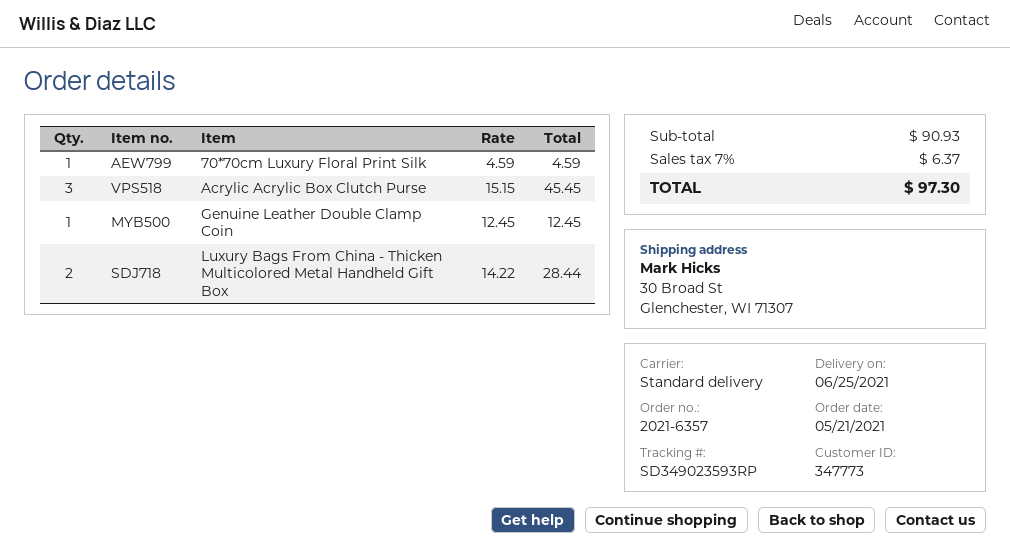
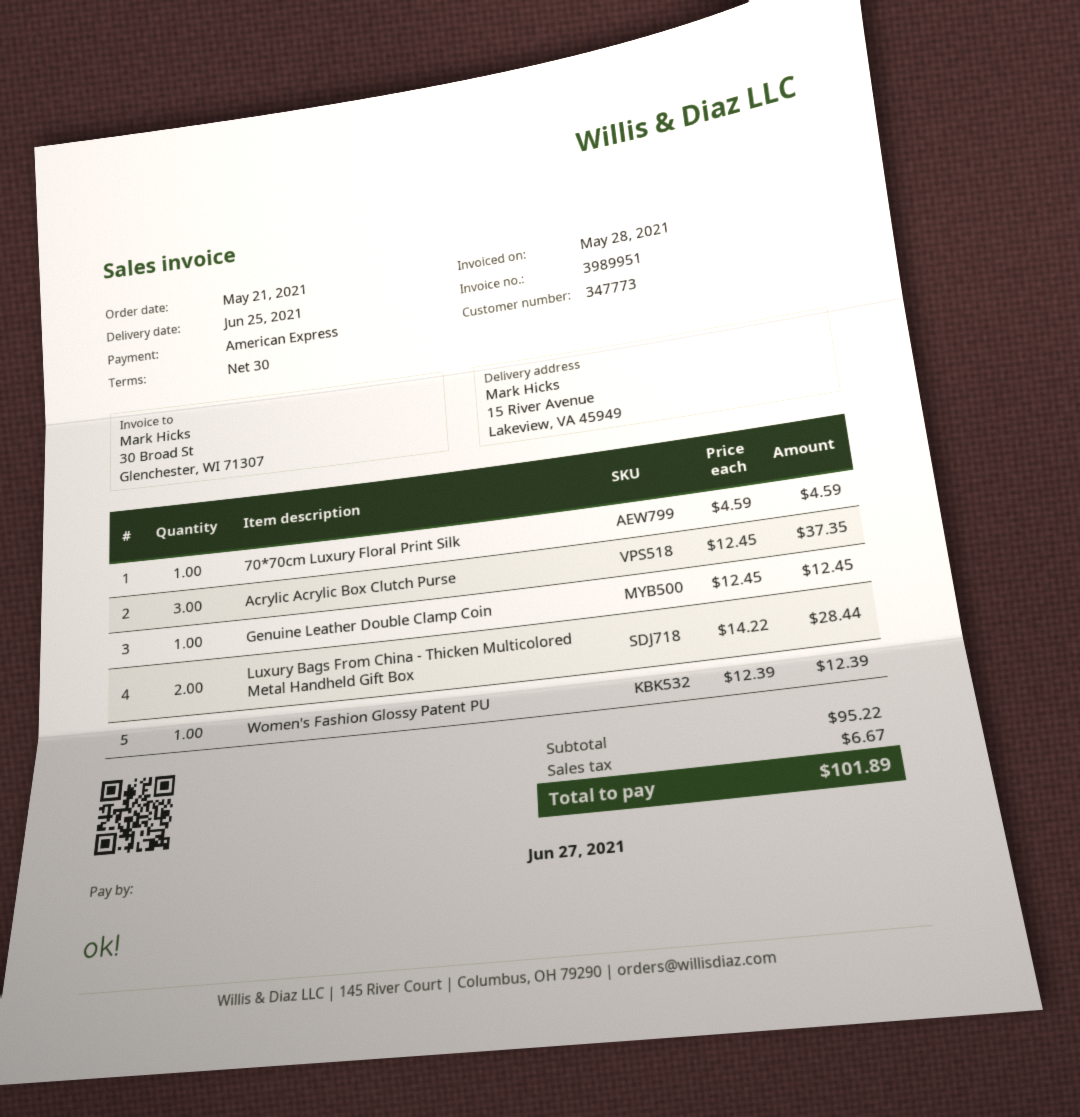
ship to: 30 Broad St, Glenchester, WI 71307 -> 15 River Avenue, Lakeview, VA 45949
Acrylic Acrylic Box Clutch Purse: 3 x 15.15 = 45.45 -> 3 x 12.45 = 37.35
Women's Fashion Glossy Patent PU: none -> 1 x 12.39 = 12.39
subtotal: 90.93 -> 95.22
tax: 6.37 -> 6.67
total: 97.30 -> 101.89

